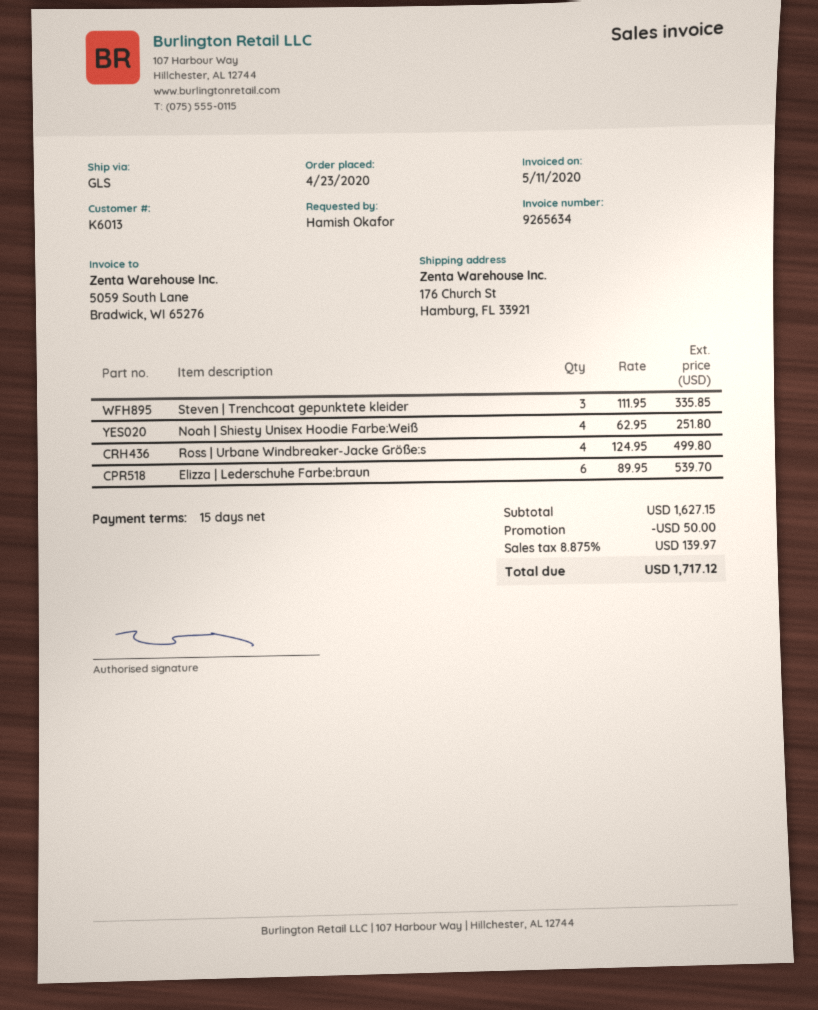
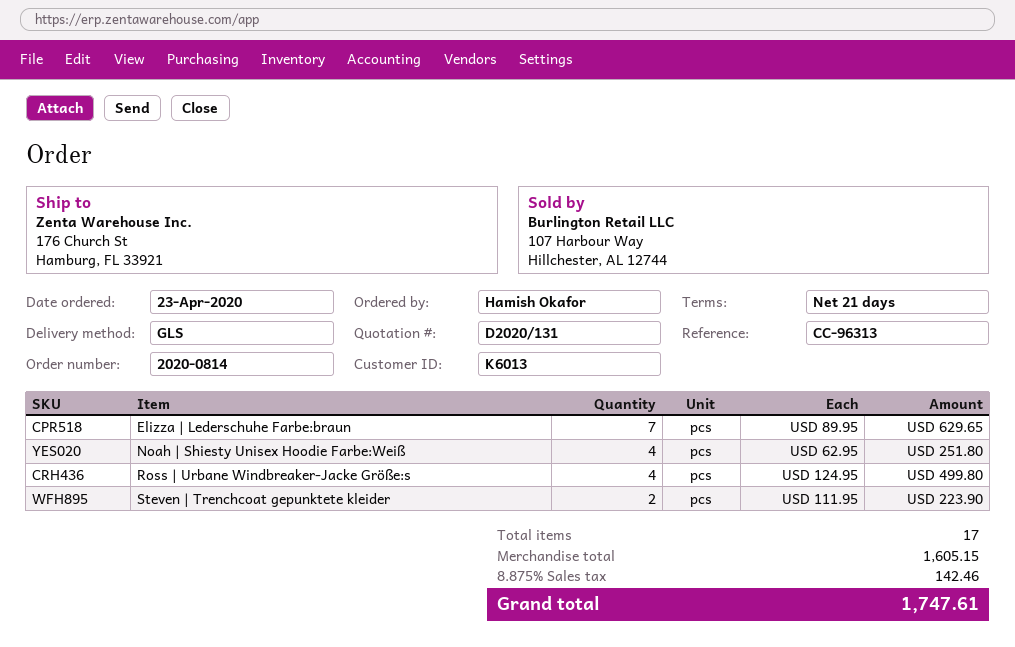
payment terms: 15 days -> 21 days
Steven | Trenchcoat gepunktete kleider: 3 x 111.95 = 335.85 -> 2 x 111.95 = 223.90
Elizza | Lederschuhe Farbe:braun: 6 x 89.95 = 539.70 -> 7 x 89.95 = 629.65
subtotal: 1627.15 -> 1605.15
discount: 50.00 -> none
tax: 8.875% = 139.97 -> 8.875% = 142.46
total: 1717.12 -> 1747.61

